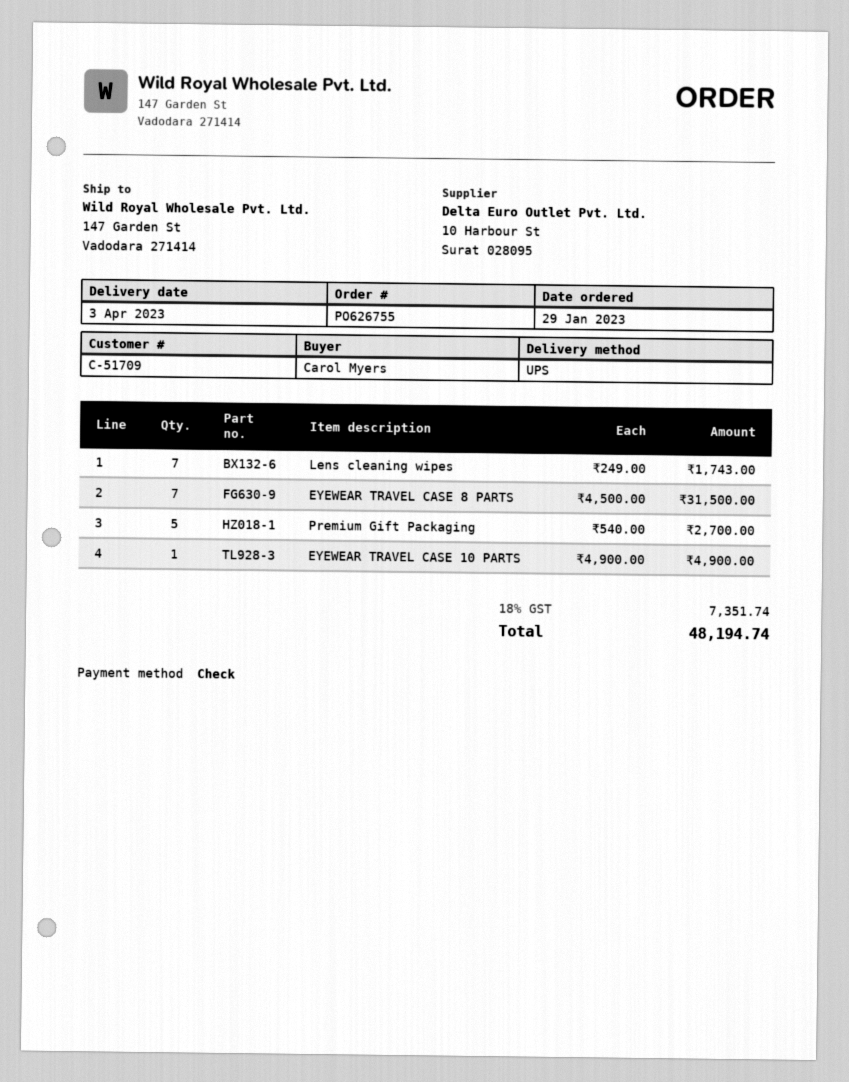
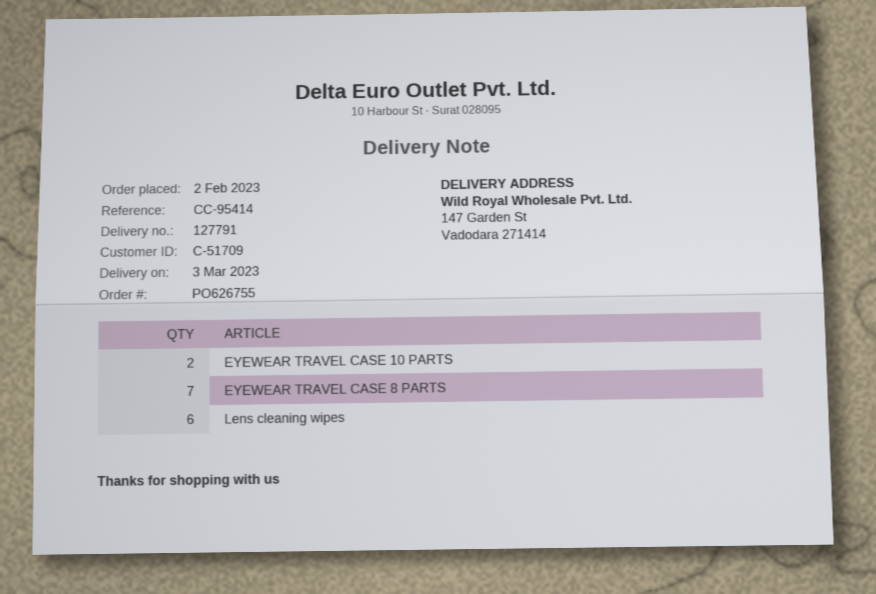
order date: 2023-01-29 -> 2023-02-02
delivery date: 2023-04-03 -> 2023-03-03
Lens cleaning wipes: 7 -> 6
Premium Gift Packaging: 5 -> none
EYEWEAR TRAVEL CASE 10 PARTS: 1 -> 2

